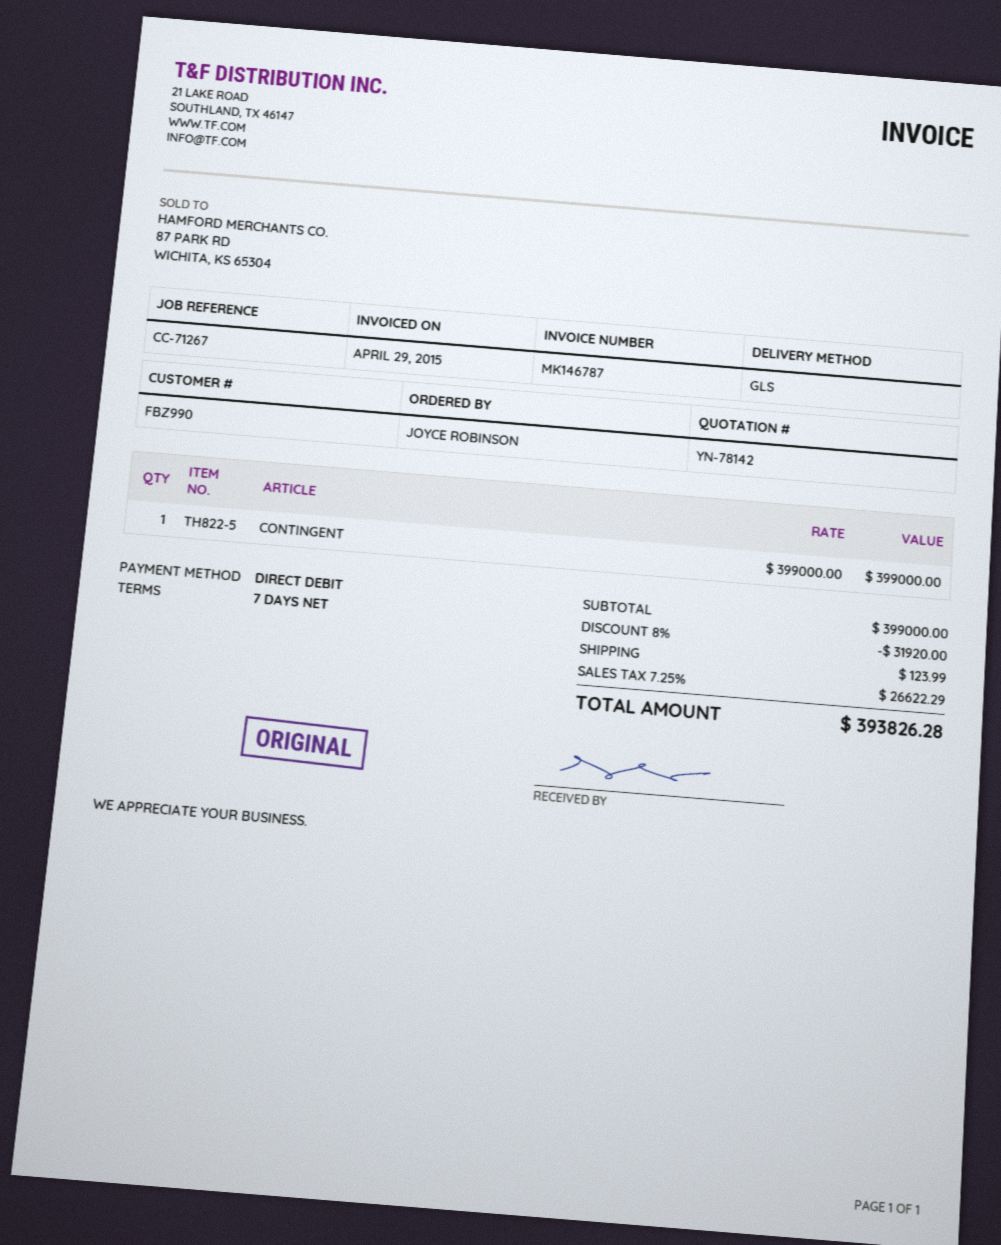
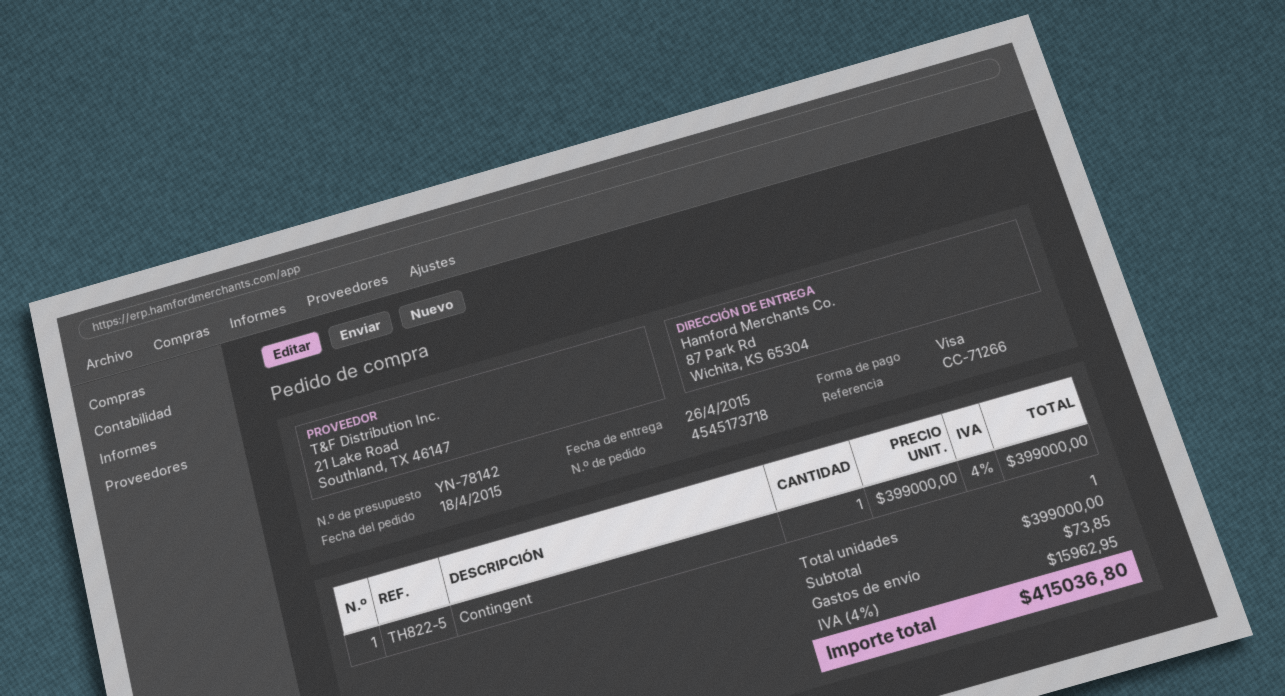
reference: CC-71267 -> CC-71266
payment method: direct debit -> Visa
discount: 8% = 31920.00 -> none
shipping: 123.99 -> 73.85
tax: 7.25% = 26622.29 -> 4% = 15962.95
total: 393826.28 -> 415036.80

